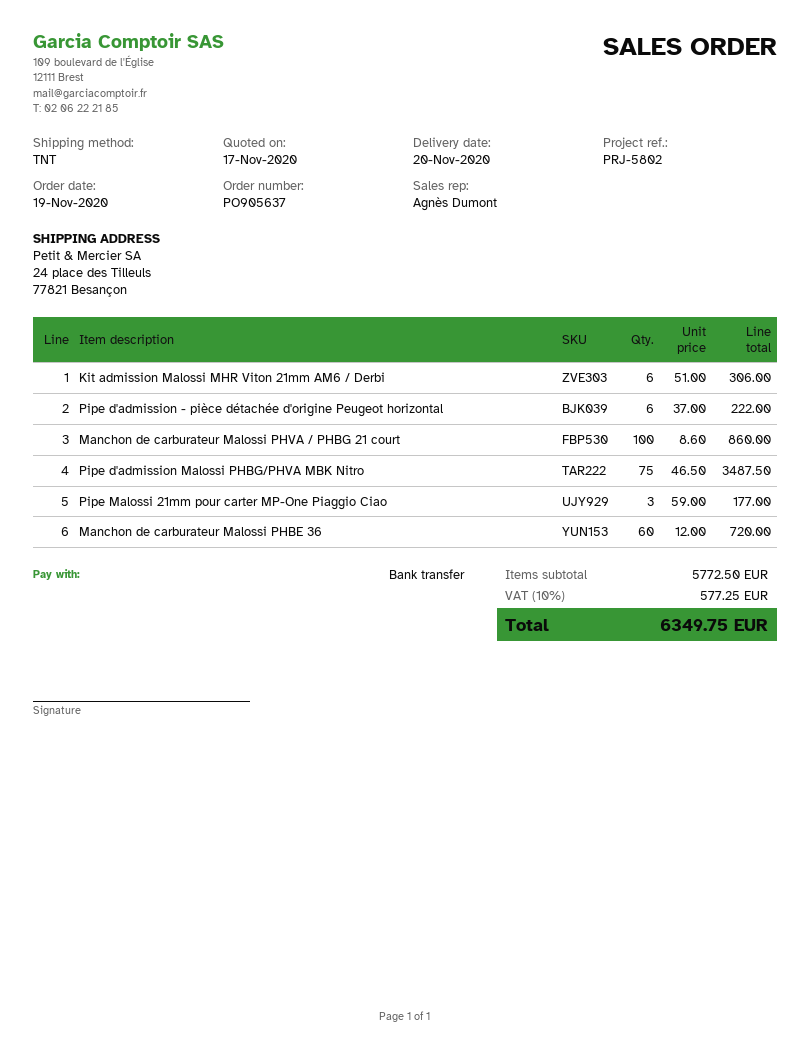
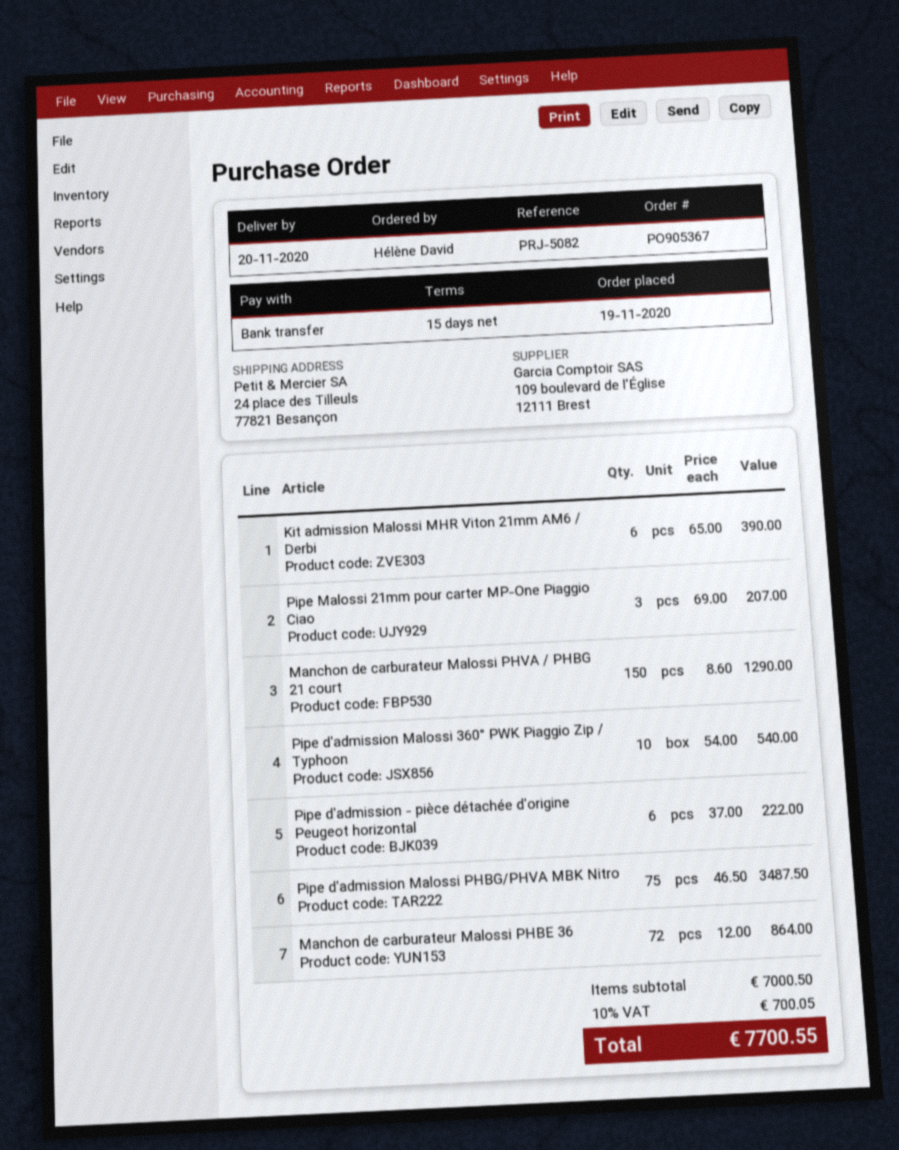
order number: PO905637 -> PO905367
reference: PRJ-5802 -> PRJ-5082
Kit admission Malossi MHR Viton 21mm AM6 / Derbi: 6 x 51.00 = 306.00 -> 6 x 65.00 = 390.00
Manchon de carburateur Malossi PHVA / PHBG 21 court: 100 x 8.60 = 860.00 -> 150 x 8.60 = 1290.00
Pipe Malossi 21mm pour carter MP-One Piaggio Ciao: 3 x 59.00 = 177.00 -> 3 x 69.00 = 207.00
Manchon de carburateur Malossi PHBE 36: 60 x 12.00 = 720.00 -> 72 x 12.00 = 864.00
Pipe d'admission Malossi 360° PWK Piaggio Zip / Typhoon: none -> 10 x 54.00 = 540.00
subtotal: 5772.50 -> 7000.50
tax: 10% = 577.25 -> 10% = 700.05
total: 6349.75 -> 7700.55

